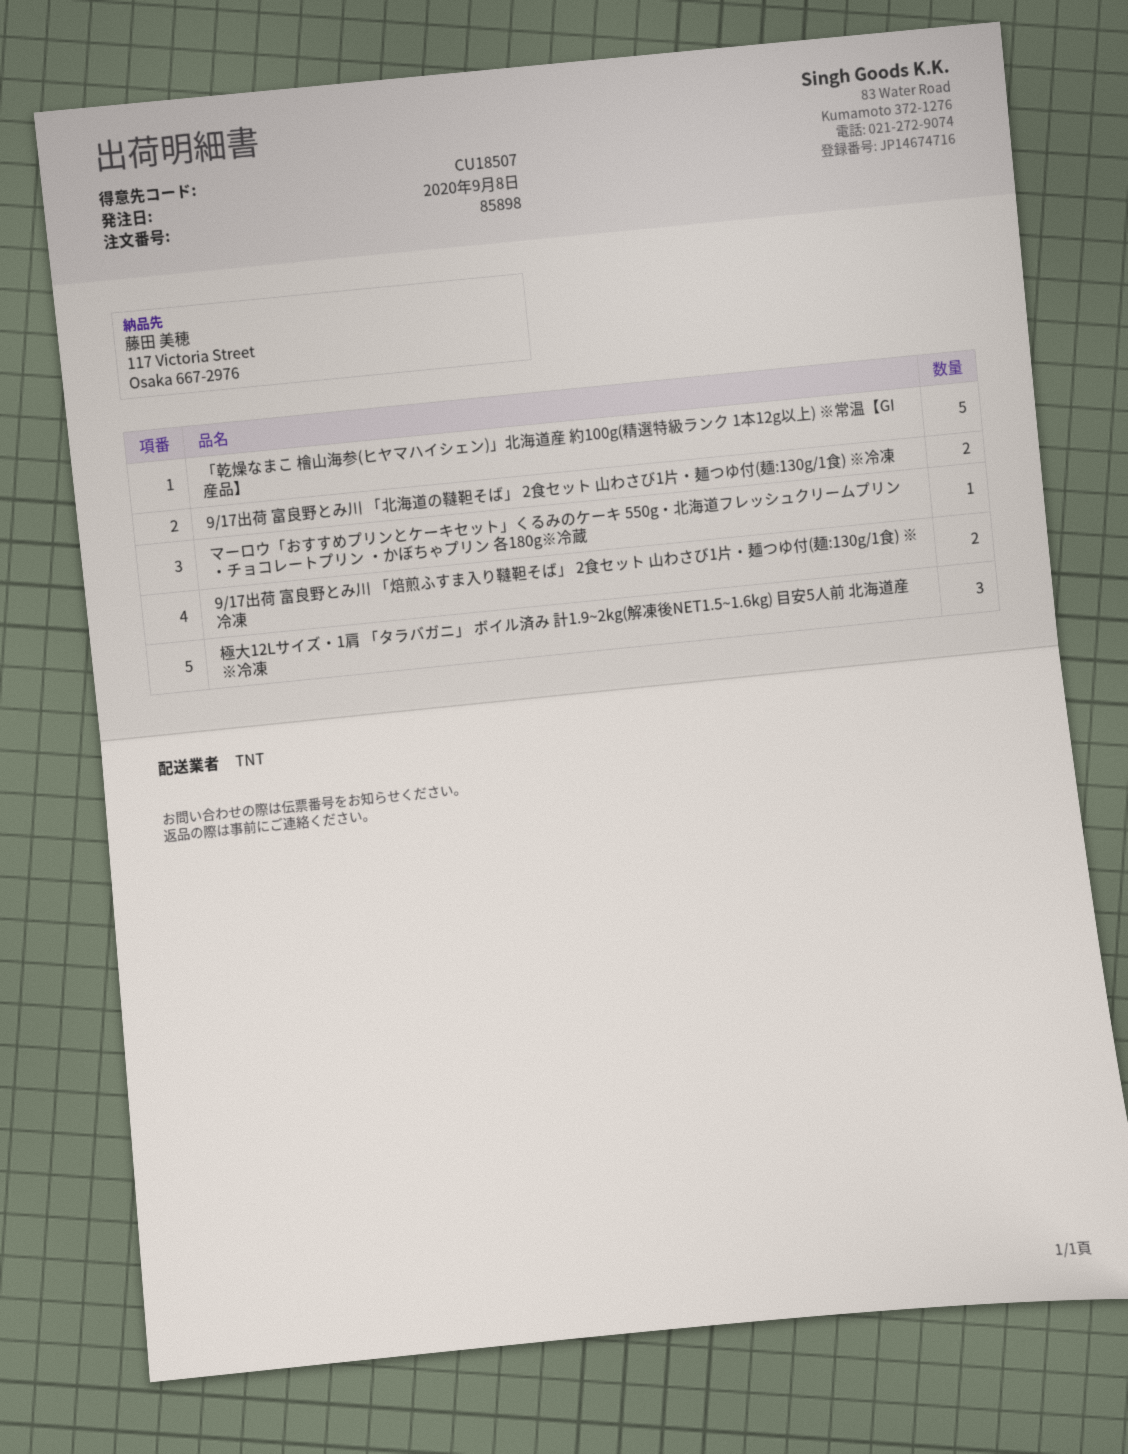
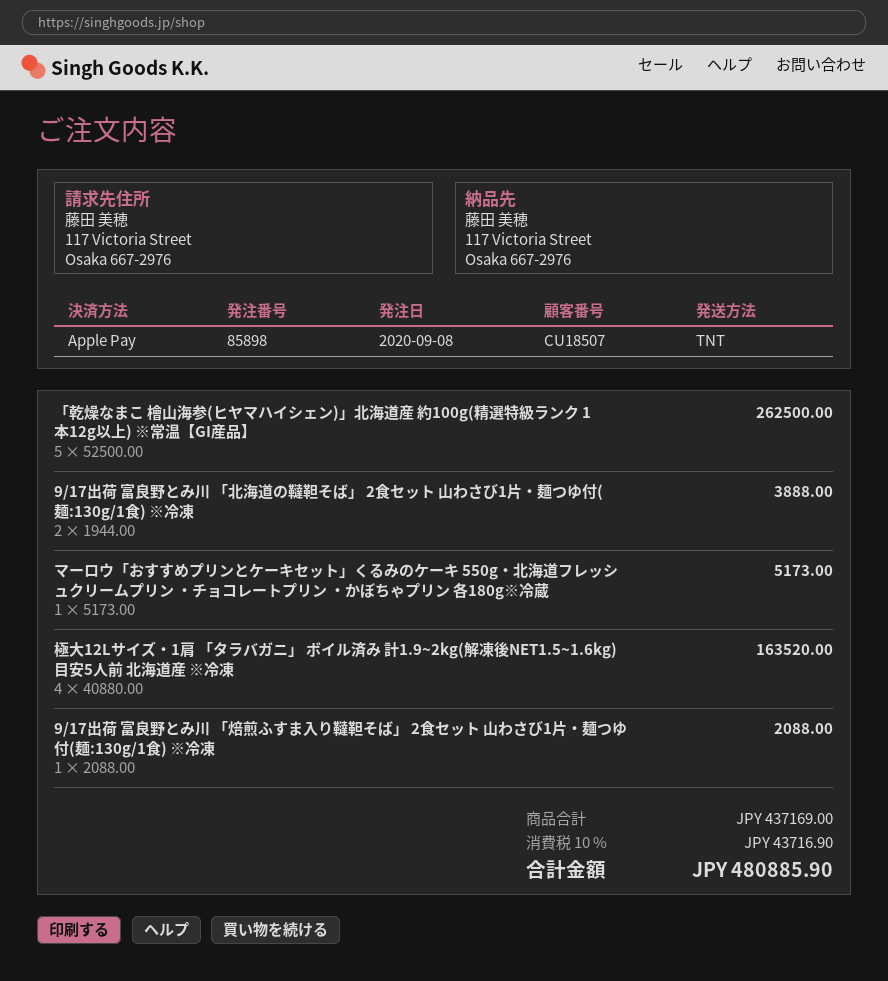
9/17出荷 富良野とみ川 「焙煎ふすま入り韃靼そば」 2食セット 山わさび1片・麺つゆ付(麺:130g/1食) ※冷凍: 2 -> 1
極大12Lサイズ・1肩 「タラバガニ」 ボイル済み 計1.9~2kg(解凍後NET1.5~1.6kg) 目安5人前 北海道産 ※冷凍: 3 -> 4

